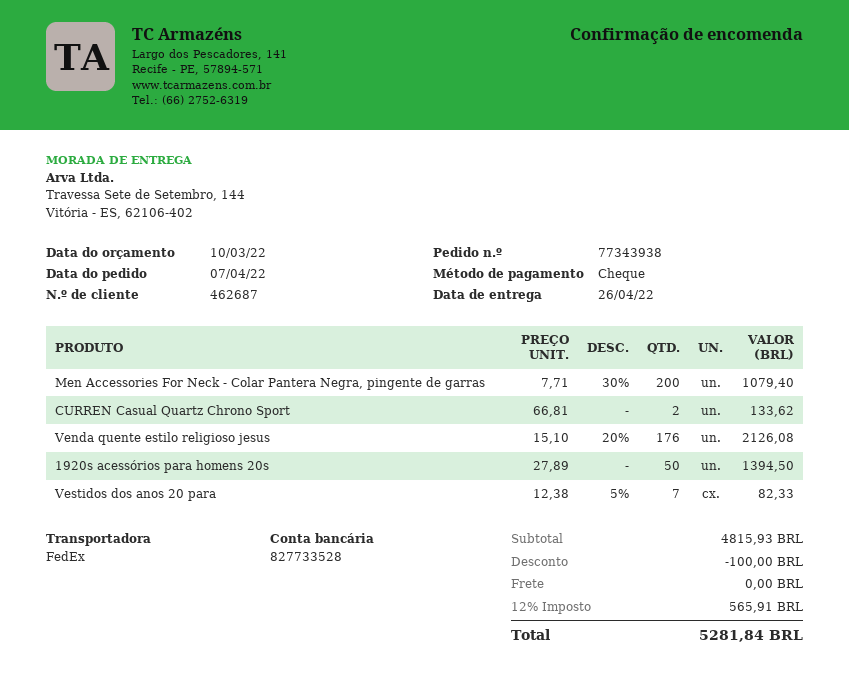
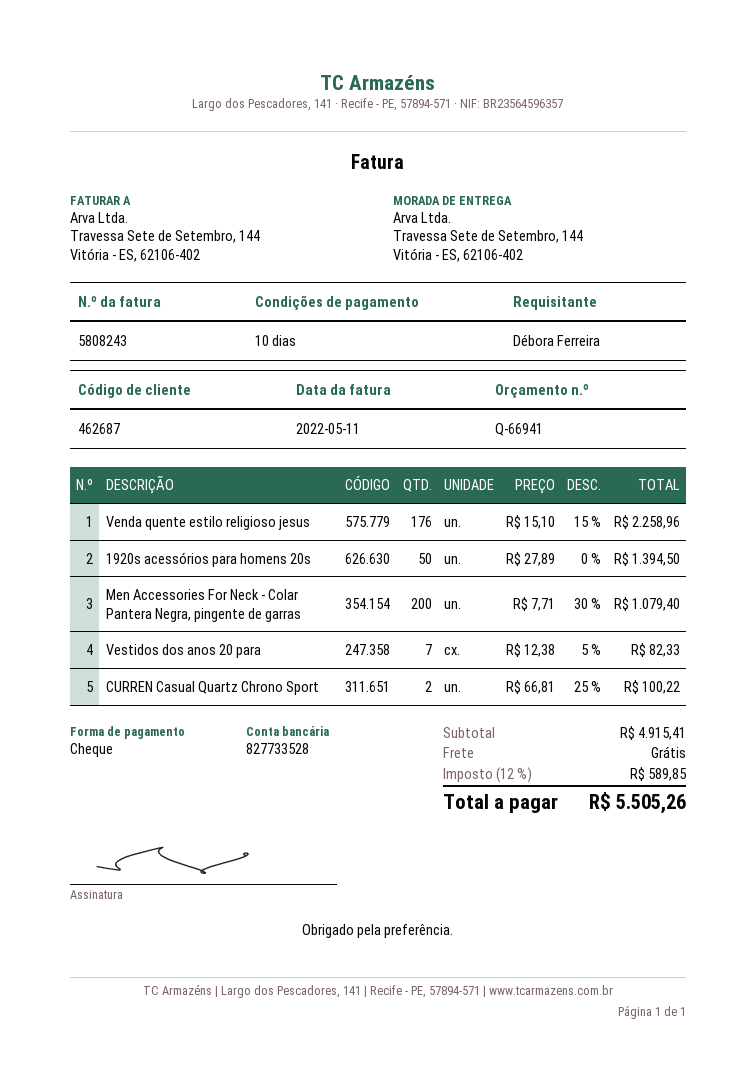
CURREN Casual Quartz Chrono Sport: 2 x 66.81 = 133.62 -> 2 x 66.81 - 25% = 100.22
Venda quente estilo religioso jesus: 176 x 15.10 - 20% = 2126.08 -> 176 x 15.10 - 15% = 2258.96
subtotal: 4815.93 -> 4915.41
discount: 100.00 -> none
tax: 12% = 565.91 -> 12% = 589.85
total: 5281.84 -> 5505.26

